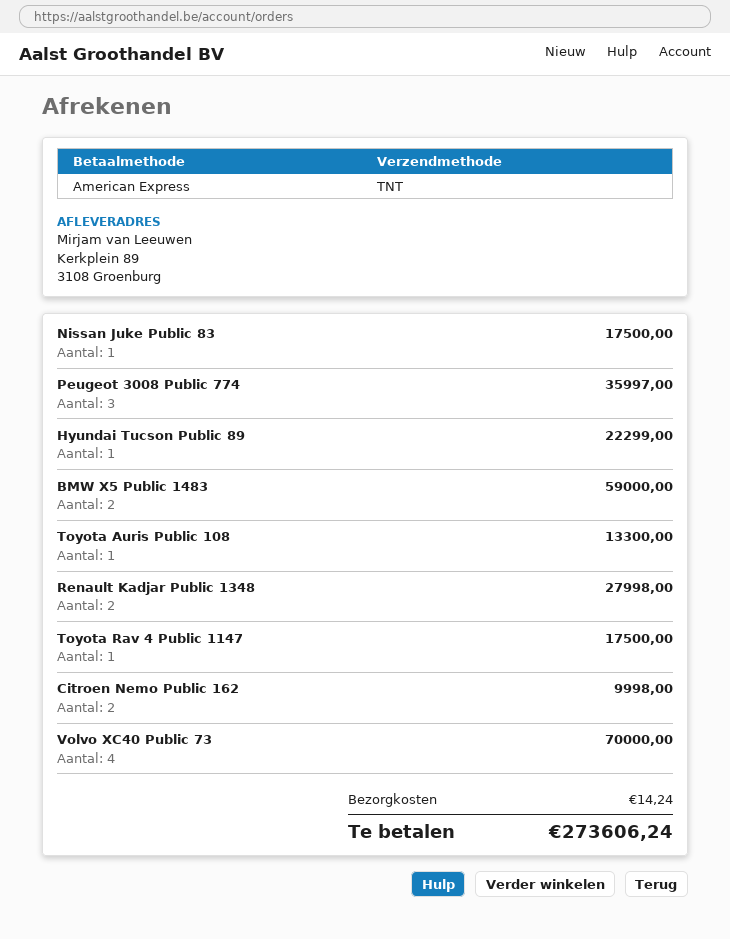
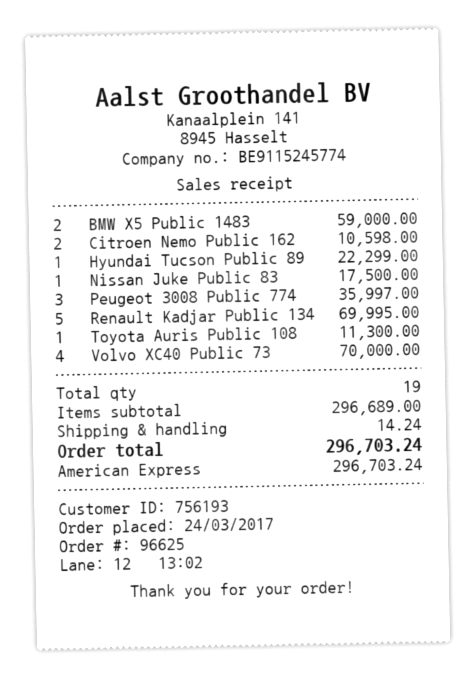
Toyota Auris Public 108: 1 for 13300.00 -> 1 for 11300.00
Renault Kadjar Public 1348: 2 for 27998.00 -> 5 for 69995.00
Toyota Rav 4 Public 1147: 1 for 17500.00 -> none
Citroen Nemo Public 162: 2 for 9998.00 -> 2 for 10598.00
total: 273606.24 -> 296703.24

